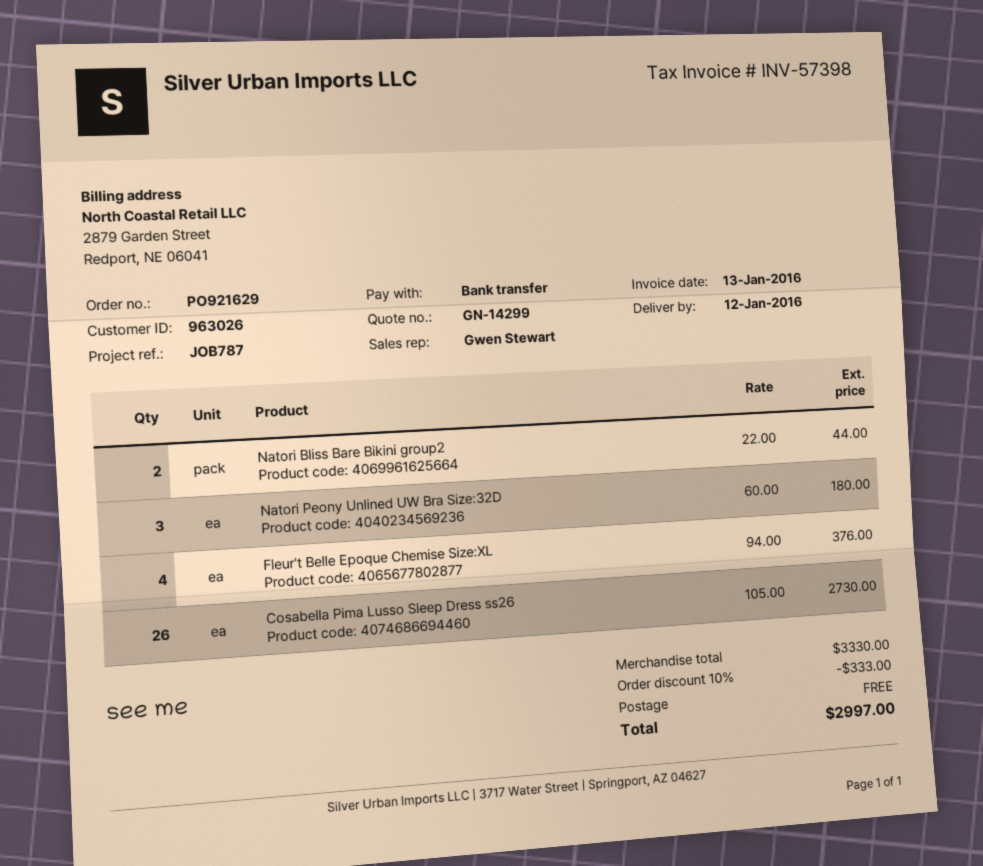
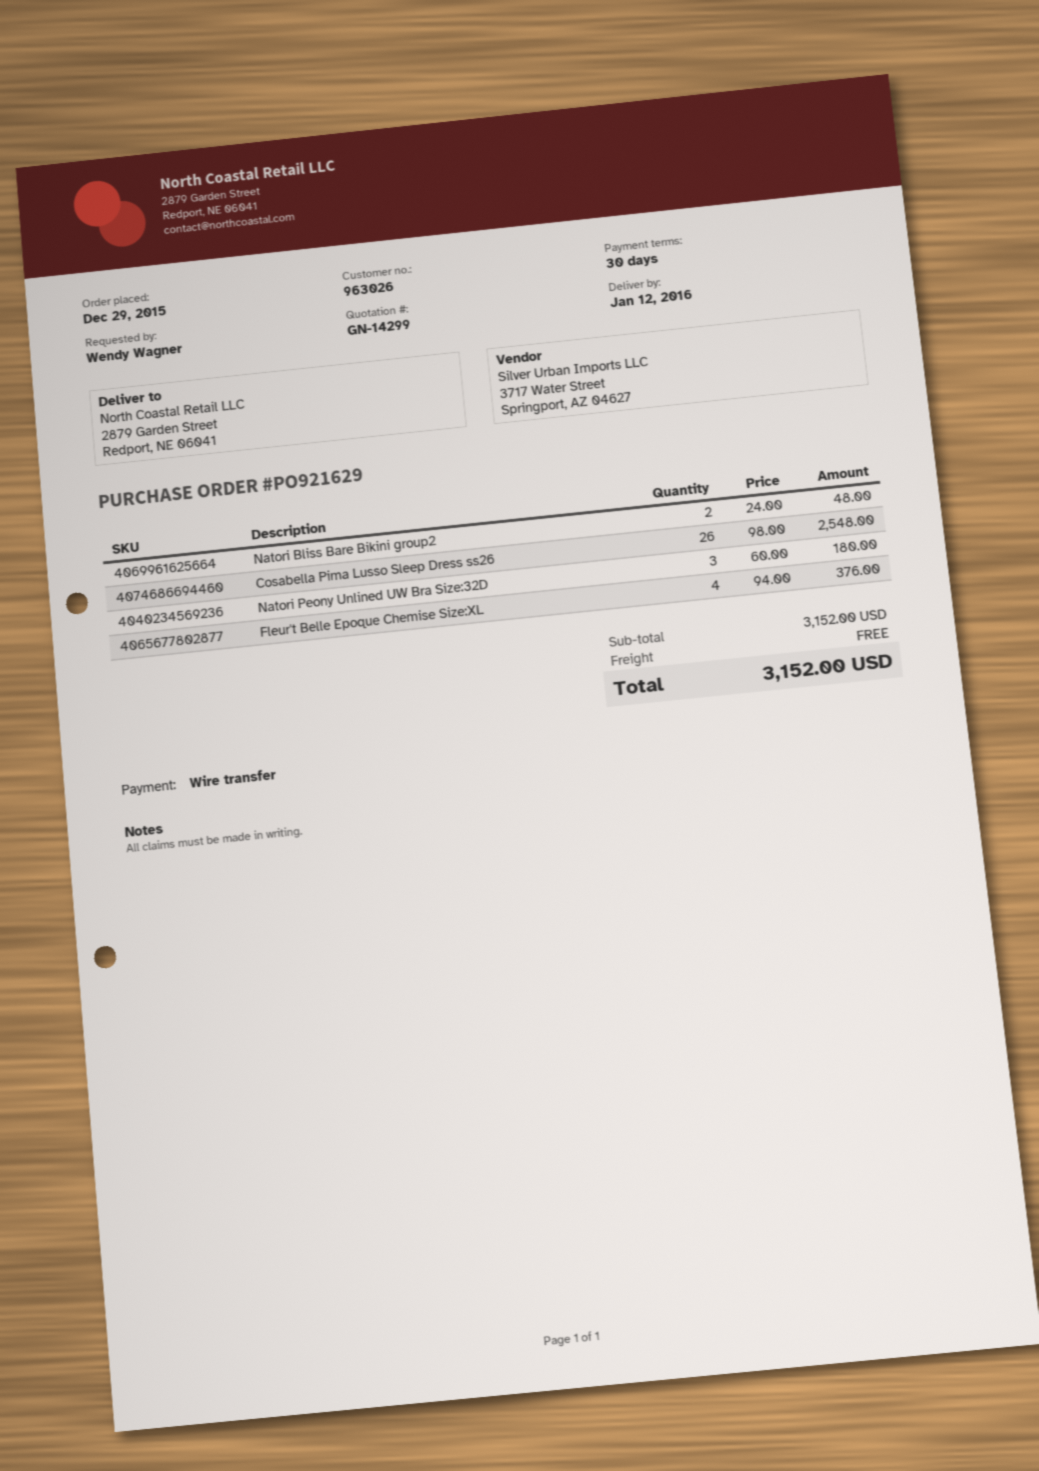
Natori Bliss Bare Bikini group2: 2 x 22.00 = 44.00 -> 2 x 24.00 = 48.00
Cosabella Pima Lusso Sleep Dress ss26: 26 x 105.00 = 2730.00 -> 26 x 98.00 = 2548.00
subtotal: 3330.00 -> 3152.00
discount: 10% = 333.00 -> none
total: 2997.00 -> 3152.00

